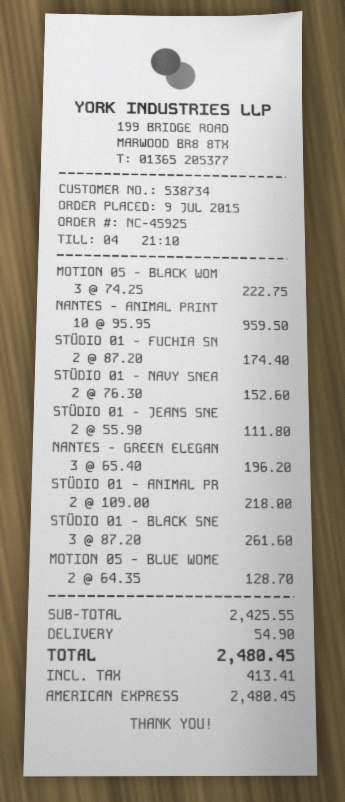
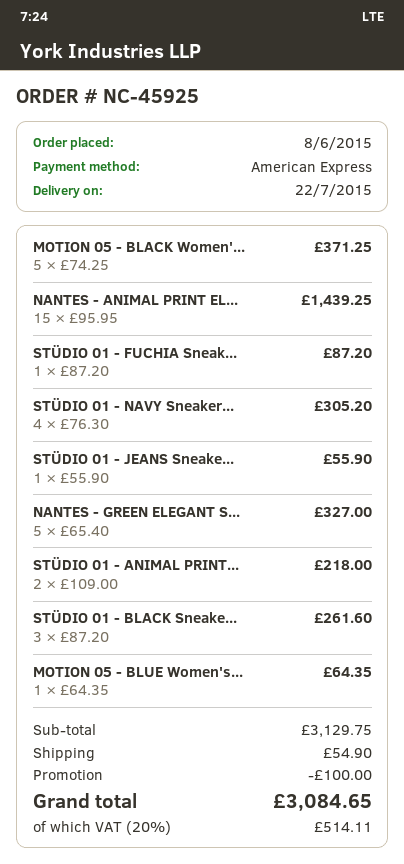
order date: 2015-07-09 -> 2015-06-08
MOTION 05 - BLACK WOM: 3 x 74.25 = 222.75 -> 5 x 74.25 = 371.25
NANTES - ANIMAL PRINT: 10 x 95.95 = 959.50 -> 15 x 95.95 = 1439.25
STÜDIO 01 - FUCHIA SN: 2 x 87.20 = 174.40 -> 1 x 87.20 = 87.20
STÜDIO 01 - NAVY SNEA: 2 x 76.30 = 152.60 -> 4 x 76.30 = 305.20
STÜDIO 01 - JEANS SNE: 2 x 55.90 = 111.80 -> 1 x 55.90 = 55.90
NANTES - GREEN ELEGAN: 3 x 65.40 = 196.20 -> 5 x 65.40 = 327.00
MOTION 05 - BLUE WOME: 2 x 64.35 = 128.70 -> 1 x 64.35 = 64.35
subtotal: 2425.55 -> 3129.75
discount: none -> 100.00
tax: 413.41 -> 514.11
total: 2480.45 -> 3084.65

